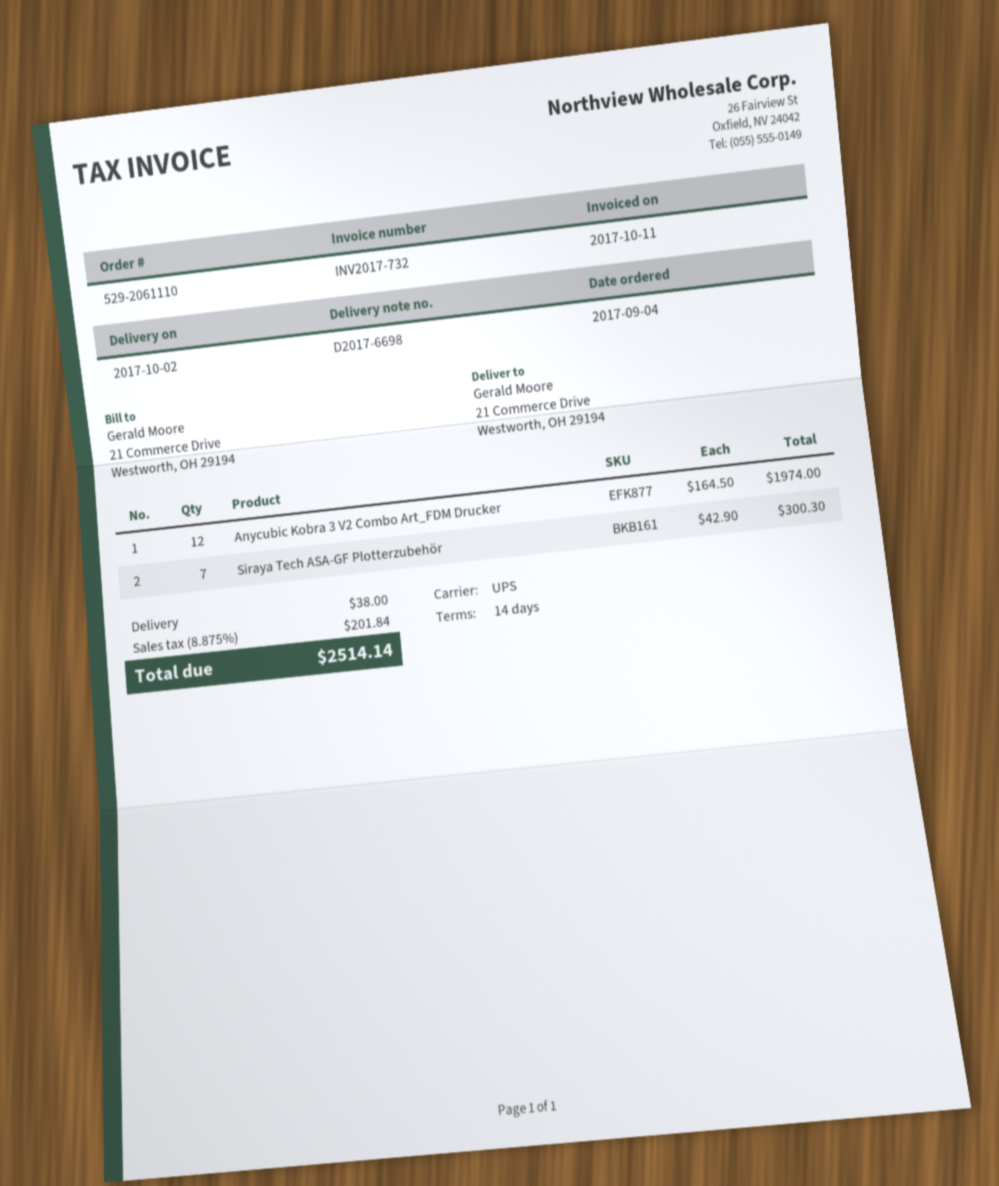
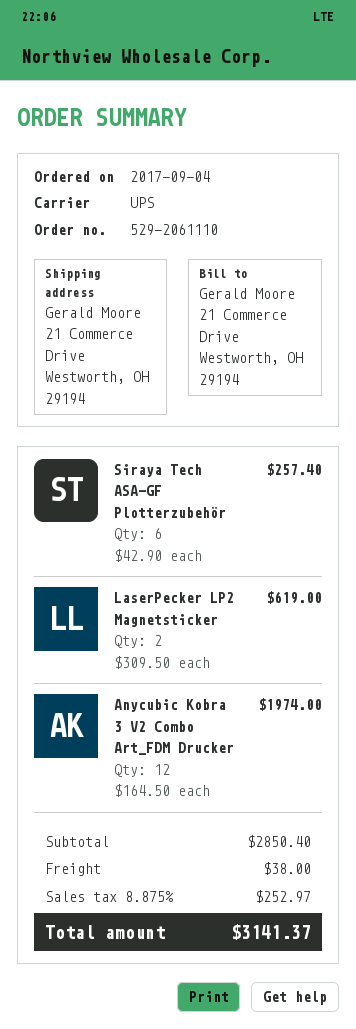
Siraya Tech ASA-GF Plotterzubehör: 7 x 42.90 = 300.30 -> 6 x 42.90 = 257.40
LaserPecker LP2 Magnetsticker: none -> 2 x 309.50 = 619.00
tax: 8.875% = 201.84 -> 8.875% = 252.97
total: 2514.14 -> 3141.37

